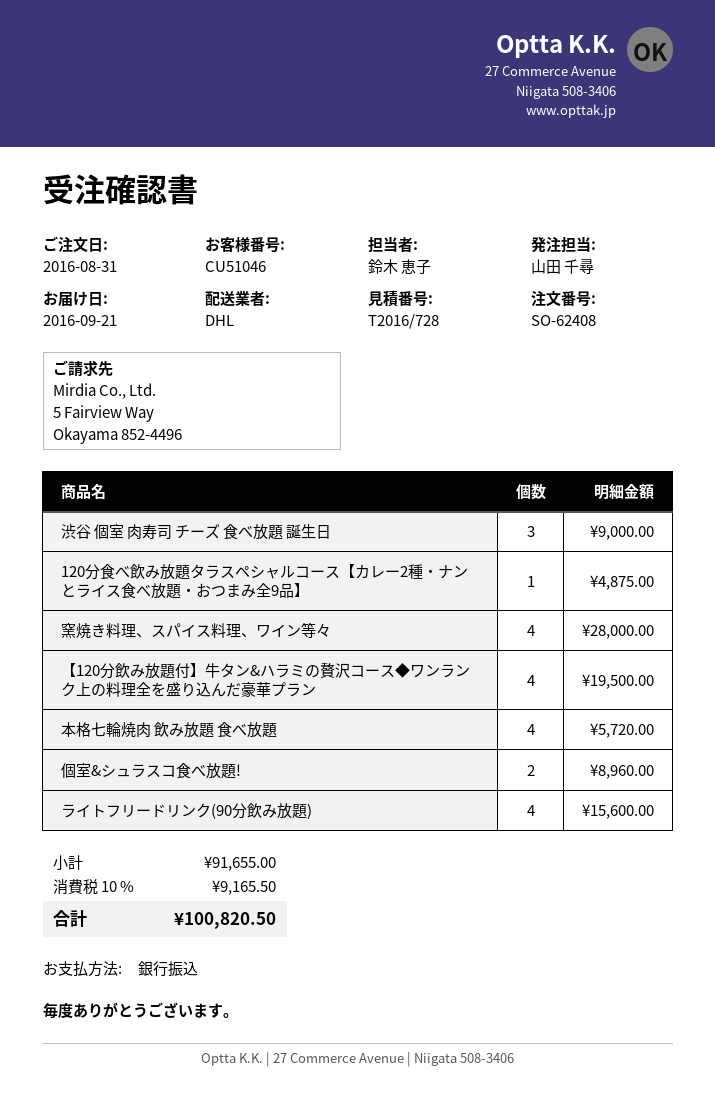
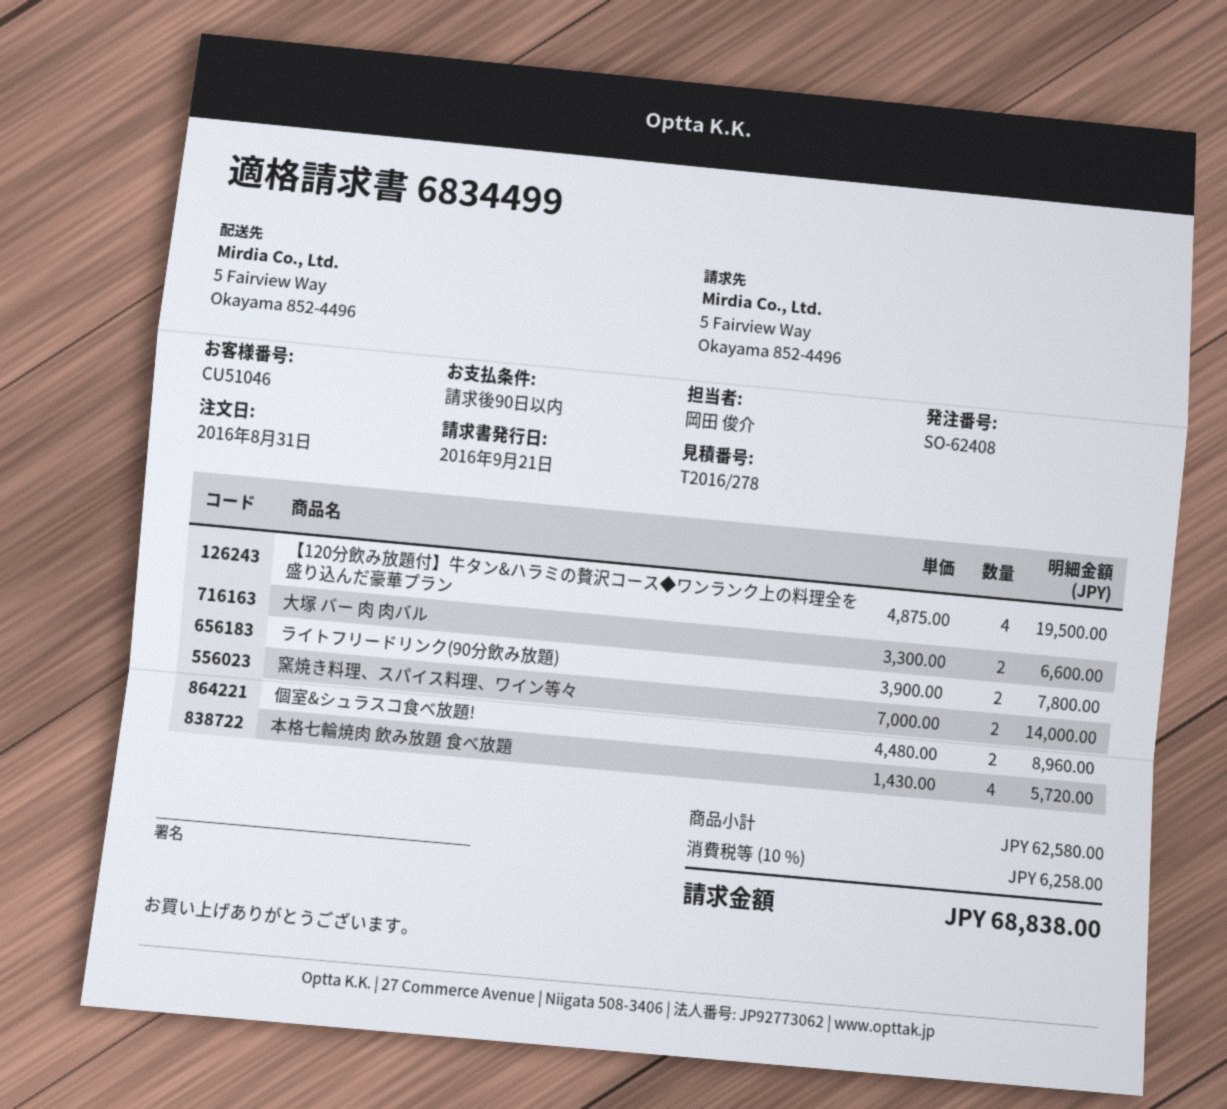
quote number: T2016/728 -> T2016/278
sales rep: 鈴木 恵子 -> 岡田 俊介
渋谷 個室 肉寿司 チーズ 食べ放題 誕生日: 3 for 9000.00 -> none
120分食べ飲み放題タラスペシャルコース【カレー2種・ナンとライス食べ放題・おつまみ全9品】: 1 for 4875.00 -> none
窯焼き料理、スパイス料理、ワイン等々: 4 for 28000.00 -> 2 for 14000.00
ライトフリードリンク(90分飲み放題): 4 for 15600.00 -> 2 for 7800.00
大塚 バー 肉 肉バル: none -> 2 for 6600.00
subtotal: 91655.00 -> 62580.00
tax: 10% = 9165.50 -> 10% = 6258.00
total: 100820.50 -> 68838.00

